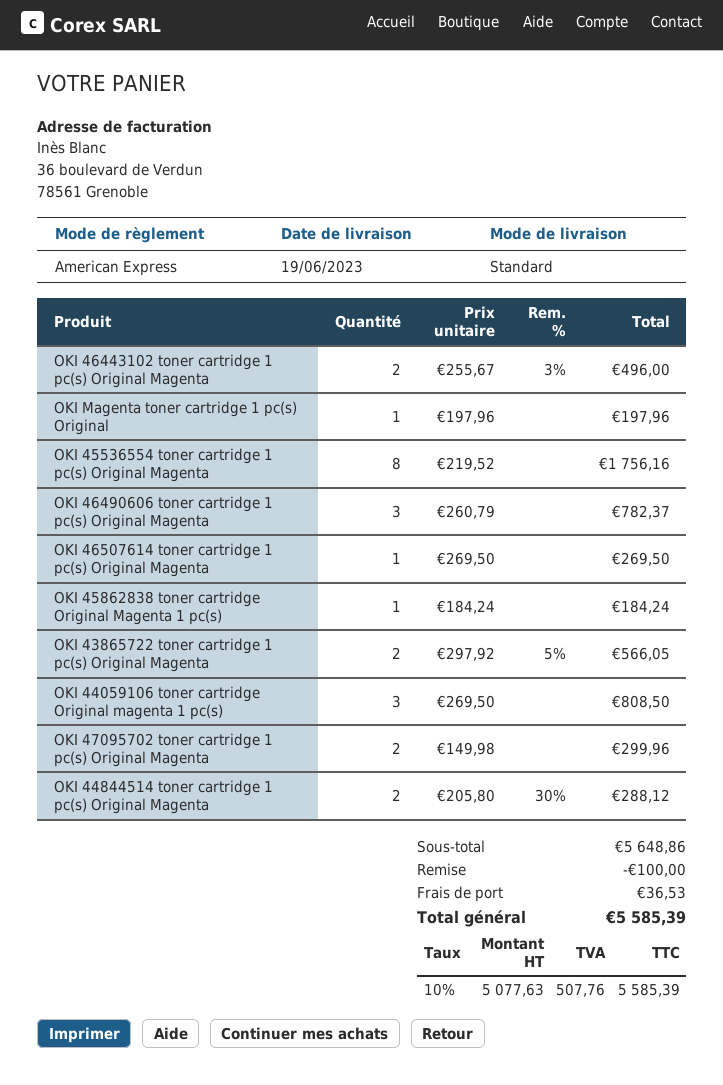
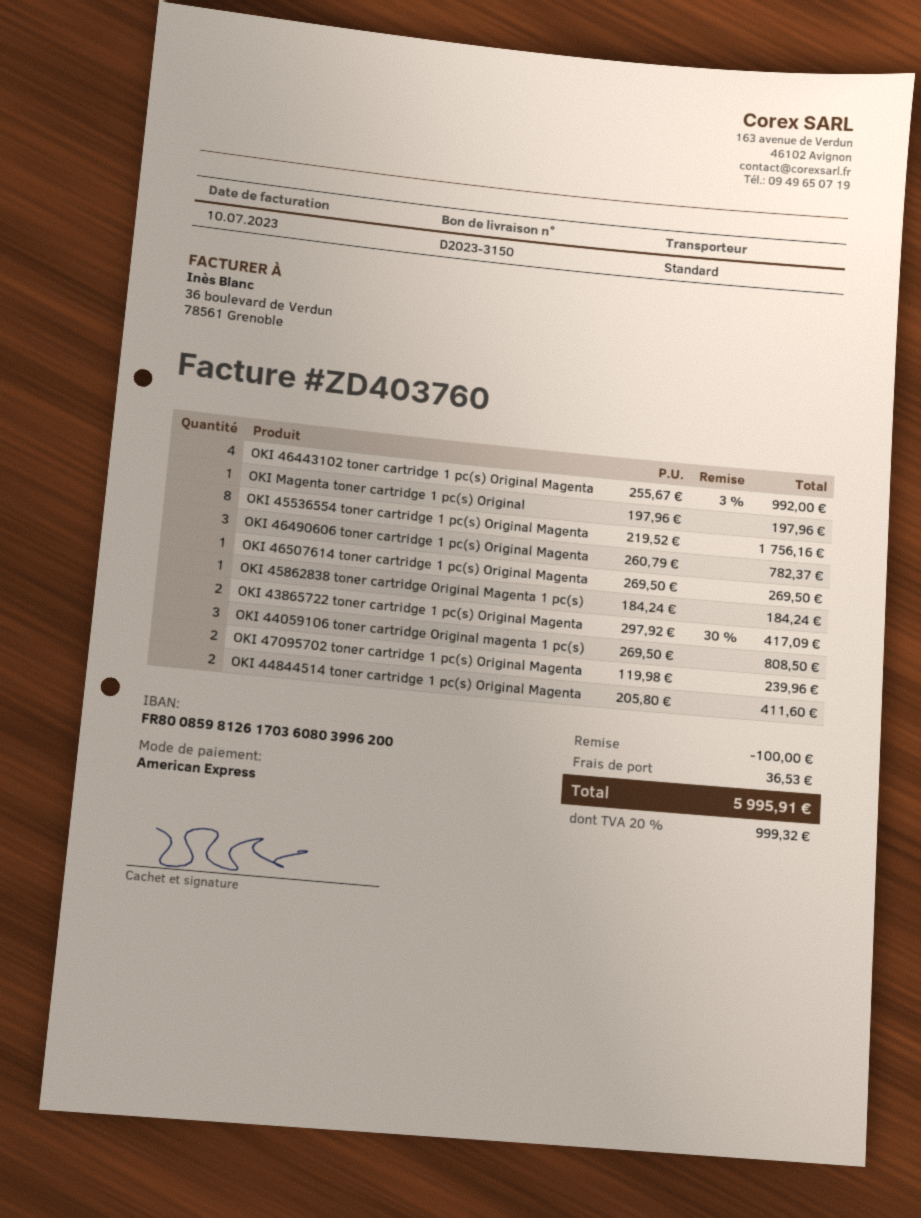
OKI 46443102 toner cartridge 1 pc(s) Original Magenta: 2 x 255.67 - 3% = 496.00 -> 4 x 255.67 - 3% = 992.00
OKI 43865722 toner cartridge 1 pc(s) Original Magenta: 2 x 297.92 - 5% = 566.05 -> 2 x 297.92 - 30% = 417.09
OKI 47095702 toner cartridge 1 pc(s) Original Magenta: 2 x 149.98 = 299.96 -> 2 x 119.98 = 239.96
OKI 44844514 toner cartridge 1 pc(s) Original Magenta: 2 x 205.80 - 30% = 288.12 -> 2 x 205.80 = 411.60
tax: 10% = 507.76 -> 20% = 999.32
total: 5585.39 -> 5995.91

